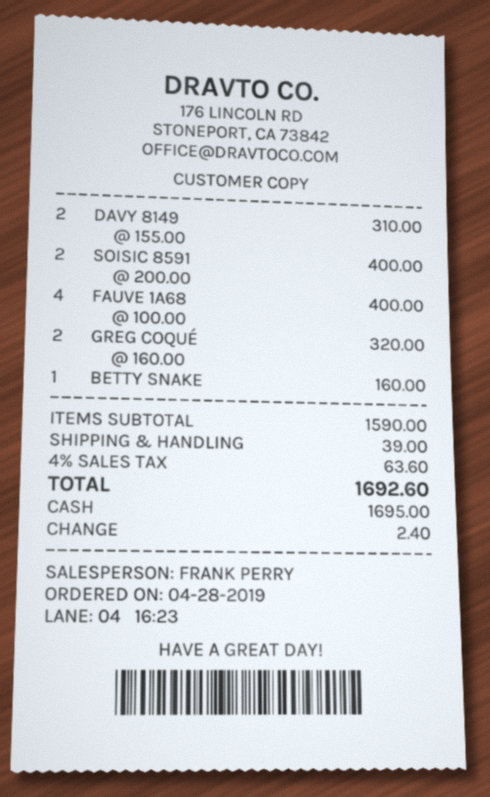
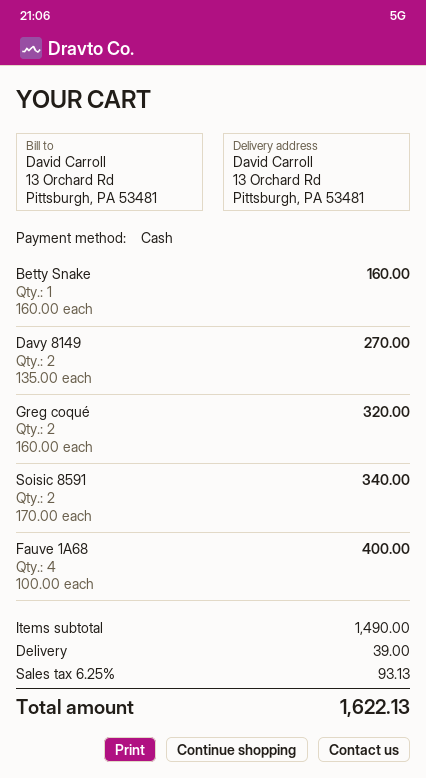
DAVY 8149: 2 x 155.00 = 310.00 -> 2 x 135.00 = 270.00
SOISIC 8591: 2 x 200.00 = 400.00 -> 2 x 170.00 = 340.00
subtotal: 1590.00 -> 1490.00
tax: 4% = 63.60 -> 6.25% = 93.13
total: 1692.60 -> 1622.13

